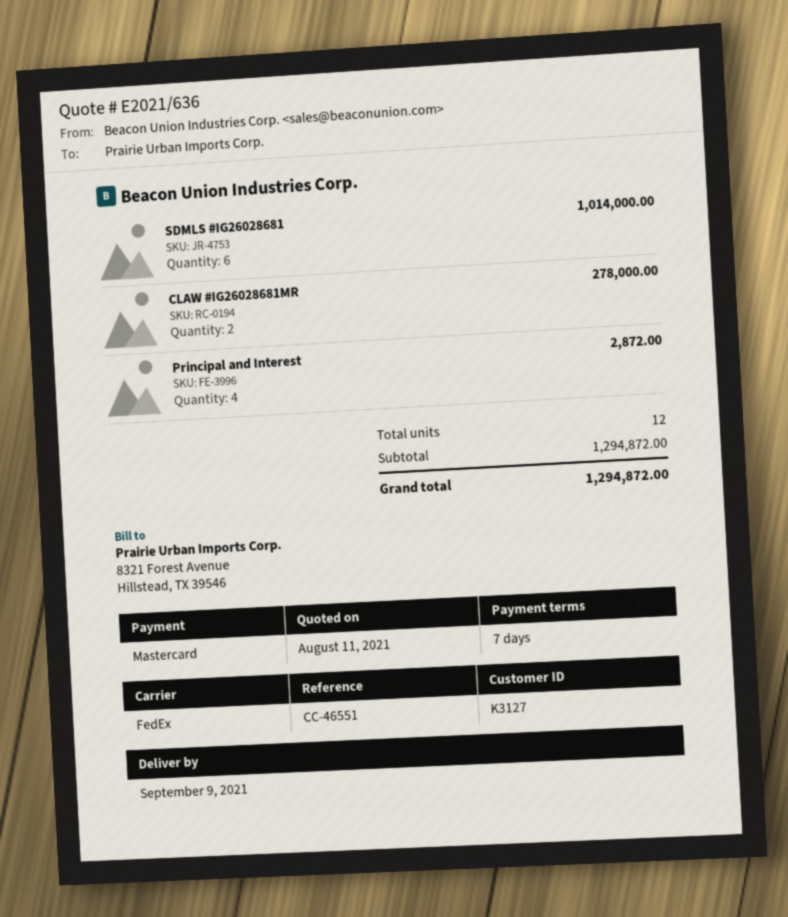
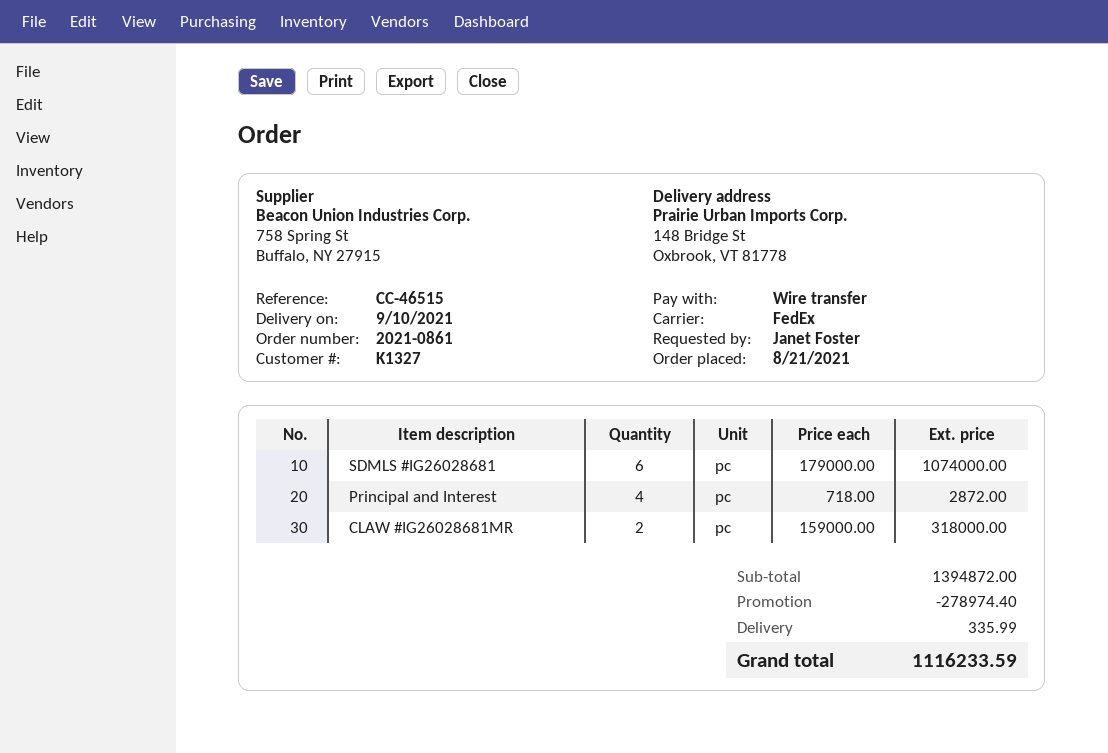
delivery date: 2021-09-09 -> 2021-09-10
customer number: K3127 -> K1327
reference: CC-46551 -> CC-46515
payment method: Mastercard -> bank transfer
SDMLS #IG26028681: 6 for 1014000.00 -> 6 for 1074000.00
CLAW #IG26028681MR: 2 for 278000.00 -> 2 for 318000.00
subtotal: 1294872.00 -> 1394872.00
discount: none -> 278974.40
shipping: none -> 335.99
total: 1294872.00 -> 1116233.59

